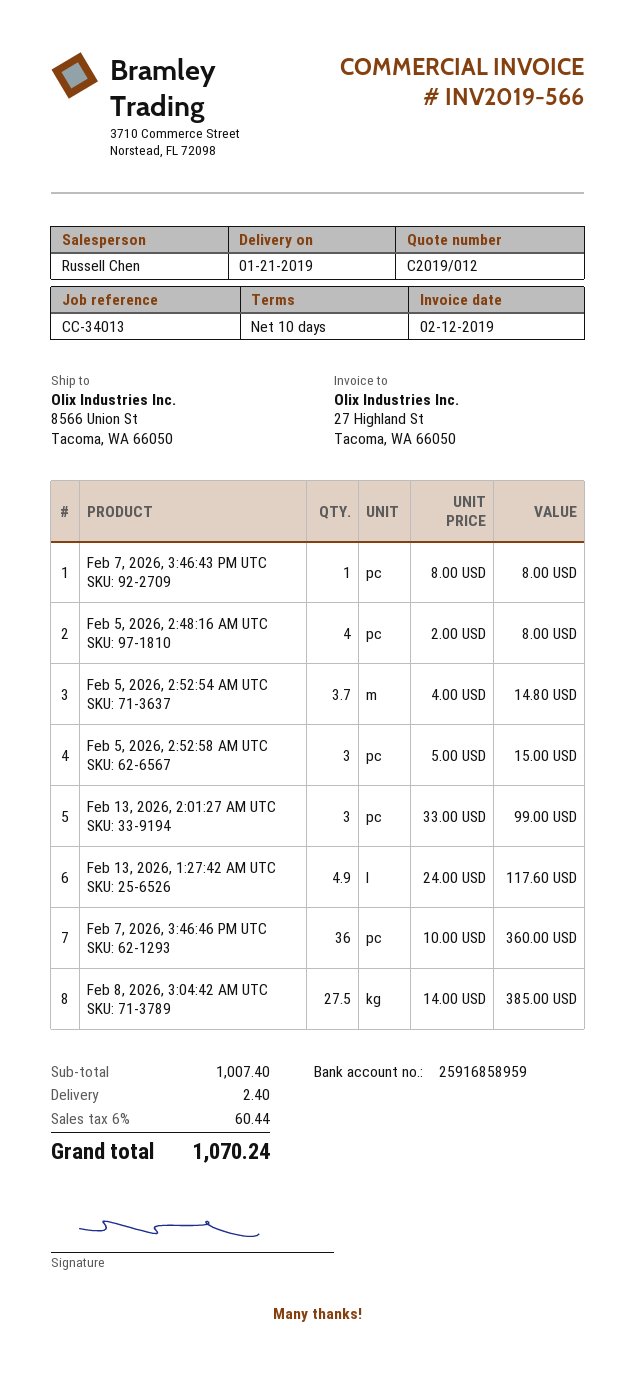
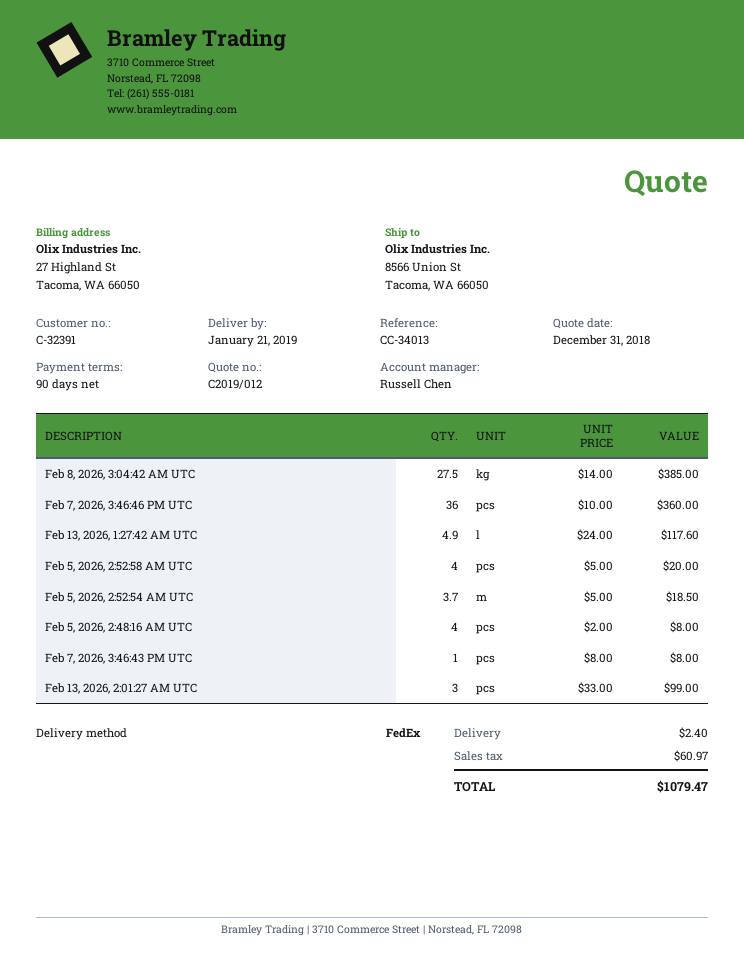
payment terms: 10 days -> 90 days
Feb 5, 2026, 2:52:54 AM UTC: 3.7 x 4.00 = 14.80 -> 3.7 x 5.00 = 18.50
Feb 5, 2026, 2:52:58 AM UTC: 3 x 5.00 = 15.00 -> 4 x 5.00 = 20.00
tax: 60.44 -> 60.97
total: 1070.24 -> 1079.47

